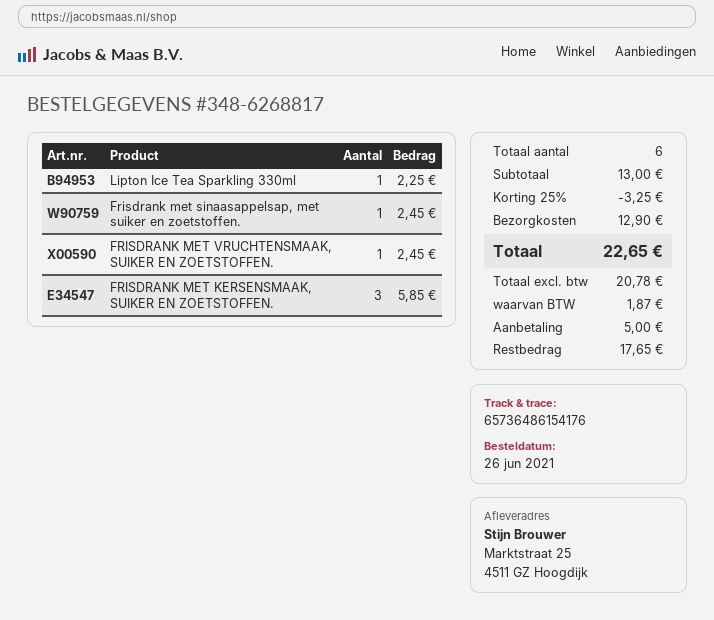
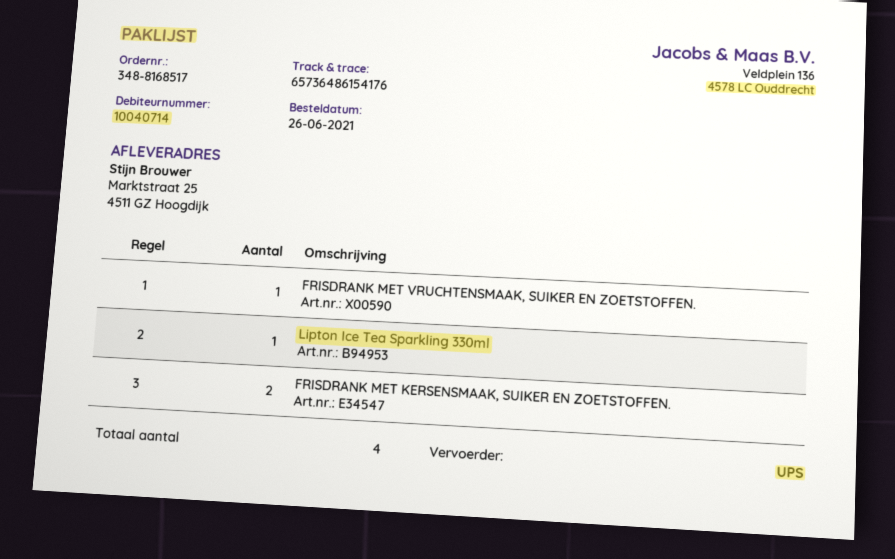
order number: 348-6268817 -> 348-8168517
Frisdrank met sinaasappelsap, met suiker en zoetstoffen.: 1 -> none
FRISDRANK MET KERSENSMAAK, SUIKER EN ZOETSTOFFEN.: 3 -> 2
total quantity: 6 -> 4

